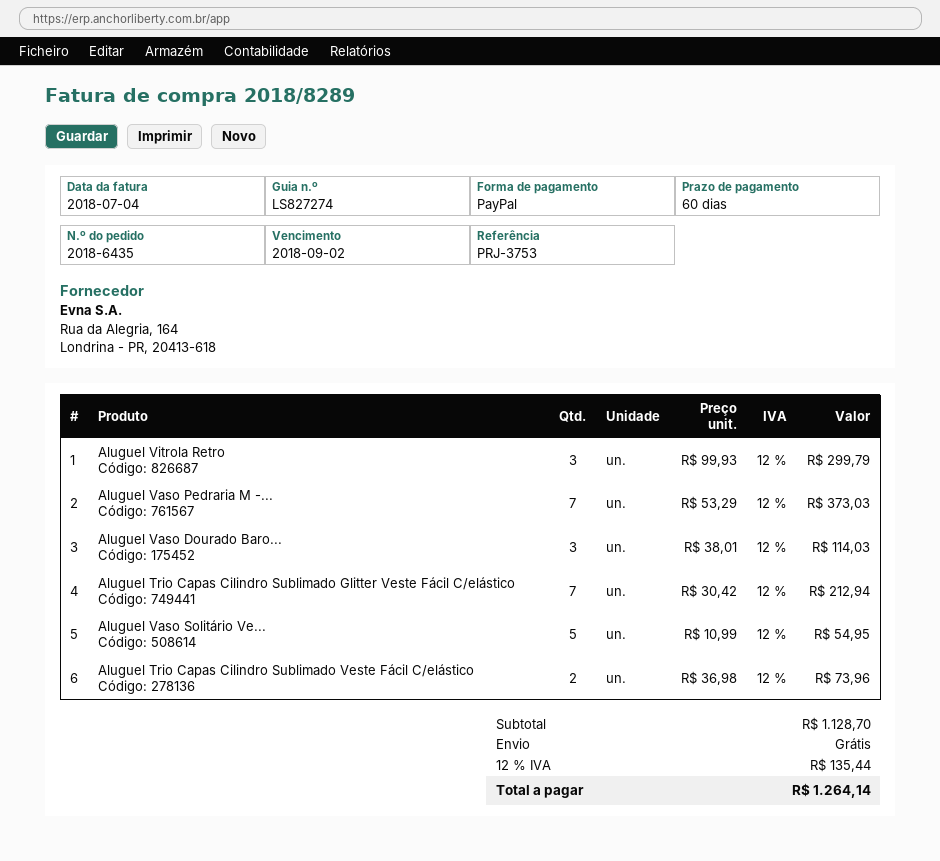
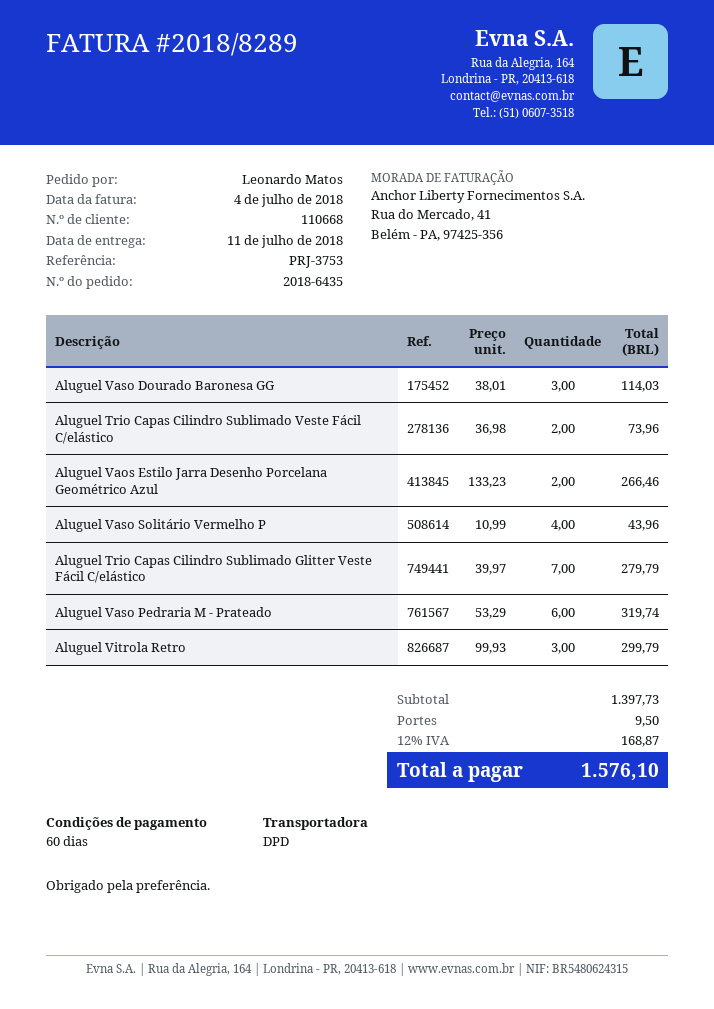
Aluguel Vaso Pedraria M -...: 7 x 53.29 = 373.03 -> 6 x 53.29 = 319.74
Aluguel Trio Capas Cilindro Sublimado Glitter Veste Fácil C/elástico: 7 x 30.42 = 212.94 -> 7 x 39.97 = 279.79
Aluguel Vaso Solitário Ve...: 5 x 10.99 = 54.95 -> 4 x 10.99 = 43.96
Aluguel Vaos Estilo Jarra Desenho Porcelana Geométrico Azul: none -> 2 x 133.23 = 266.46
subtotal: 1128.70 -> 1397.73
shipping: 0.00 -> 9.50
tax: 12% = 135.44 -> 12% = 168.87
total: 1264.14 -> 1576.10

